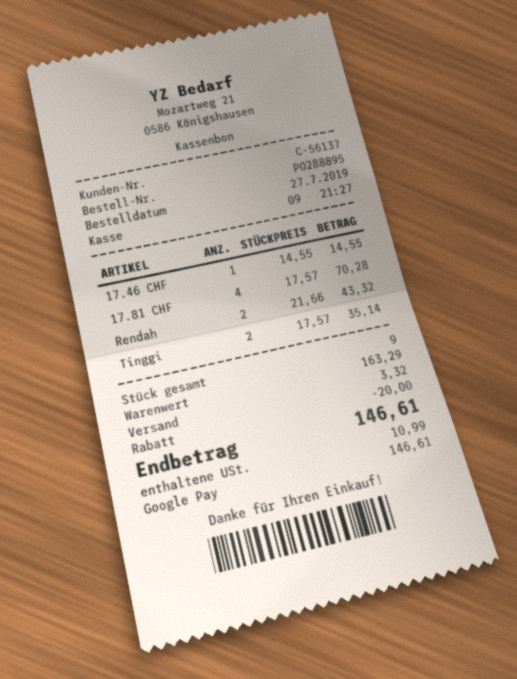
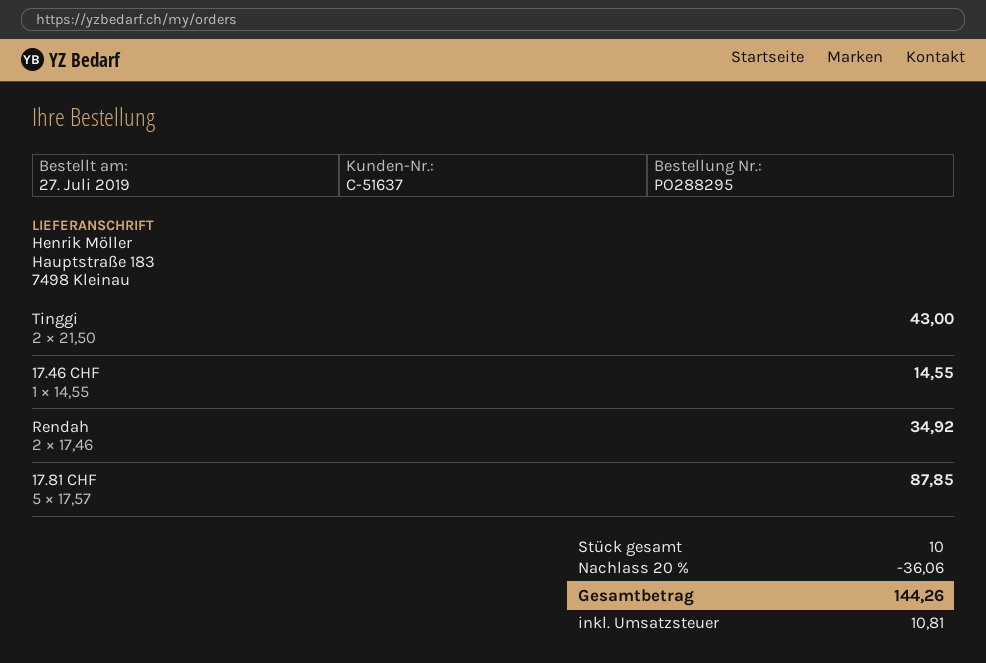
order number: PO288895 -> PO288295
customer number: C-56137 -> C-51637
17.81 CHF: 4 x 17.57 = 70.28 -> 5 x 17.57 = 87.85
Rendah: 2 x 21.66 = 43.32 -> 2 x 17.46 = 34.92
Tinggi: 2 x 17.57 = 35.14 -> 2 x 21.50 = 43.00
total quantity: 9 -> 10
discount: 20.00 -> 36.06
shipping: 3.32 -> none
tax: 10.99 -> 10.81
total: 146.61 -> 144.26

